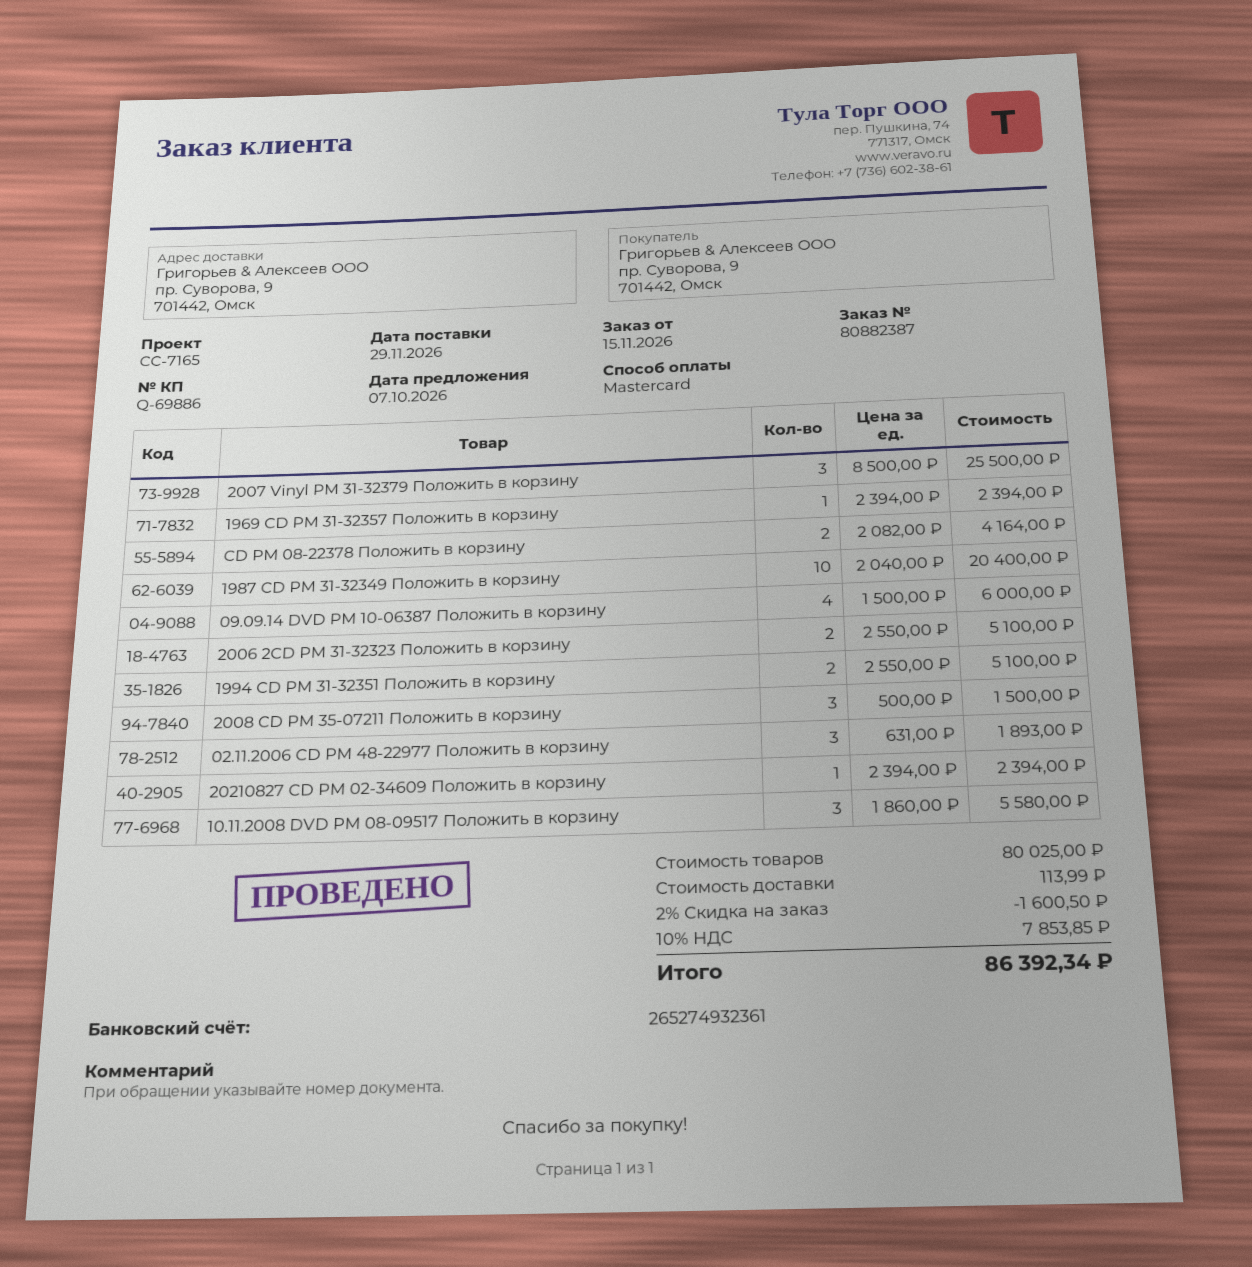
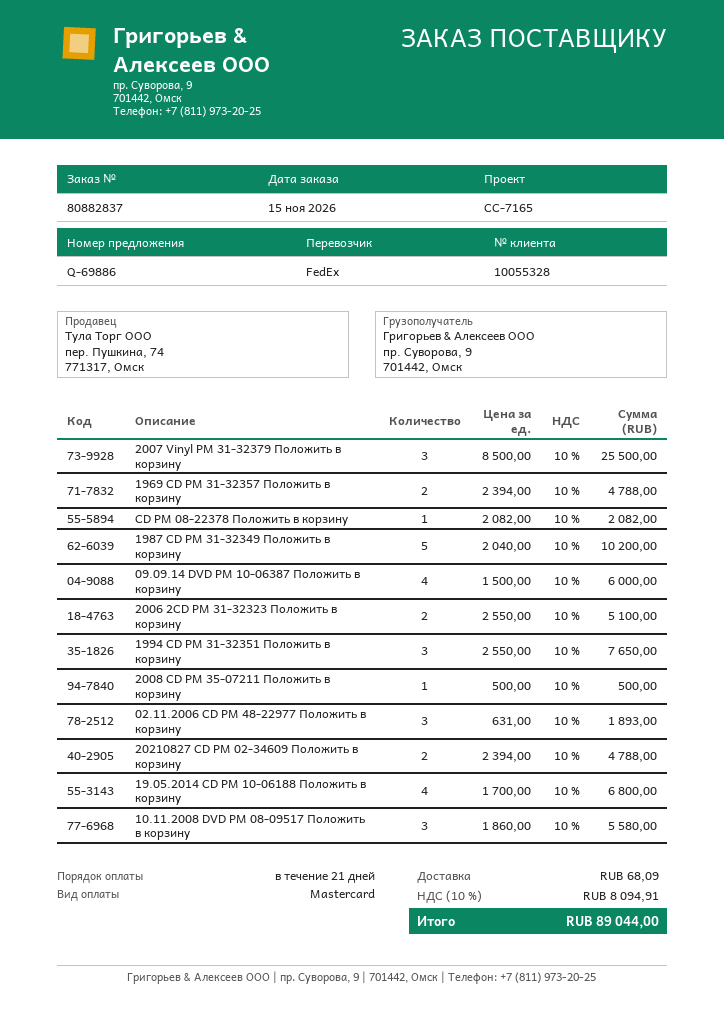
order number: 80882387 -> 80882837
1969 CD PM 31-32357 Положить в корзину: 1 x 2394.00 = 2394.00 -> 2 x 2394.00 = 4788.00
CD PM 08-22378 Положить в корзину: 2 x 2082.00 = 4164.00 -> 1 x 2082.00 = 2082.00
1987 CD PM 31-32349 Положить в корзину: 10 x 2040.00 = 20400.00 -> 5 x 2040.00 = 10200.00
1994 CD PM 31-32351 Положить в корзину: 2 x 2550.00 = 5100.00 -> 3 x 2550.00 = 7650.00
2008 CD PM 35-07211 Положить в корзину: 3 x 500.00 = 1500.00 -> 1 x 500.00 = 500.00
20210827 CD PM 02-34609 Положить в корзину: 1 x 2394.00 = 2394.00 -> 2 x 2394.00 = 4788.00
19.05.2014 CD PM 10-06188 Положить в корзину: none -> 4 x 1700.00 = 6800.00
discount: 2% = 1600.50 -> none
shipping: 113.99 -> 68.09
tax: 10% = 7853.85 -> 10% = 8094.91
total: 86392.34 -> 89044.00

